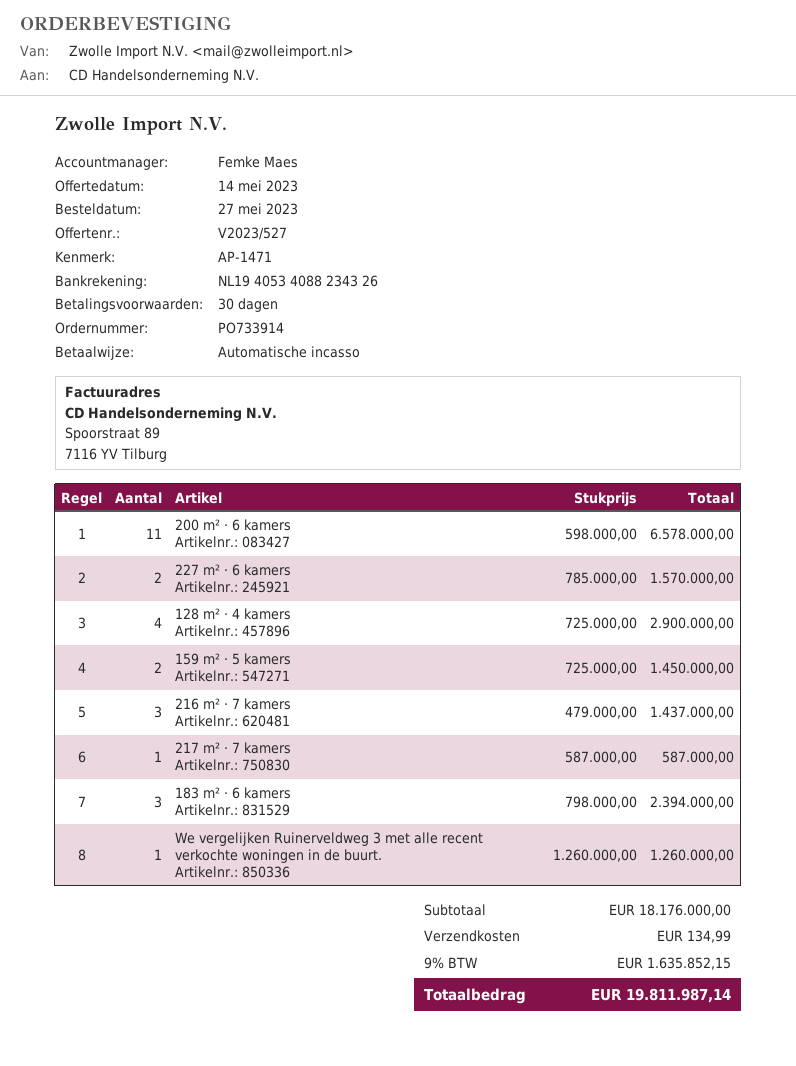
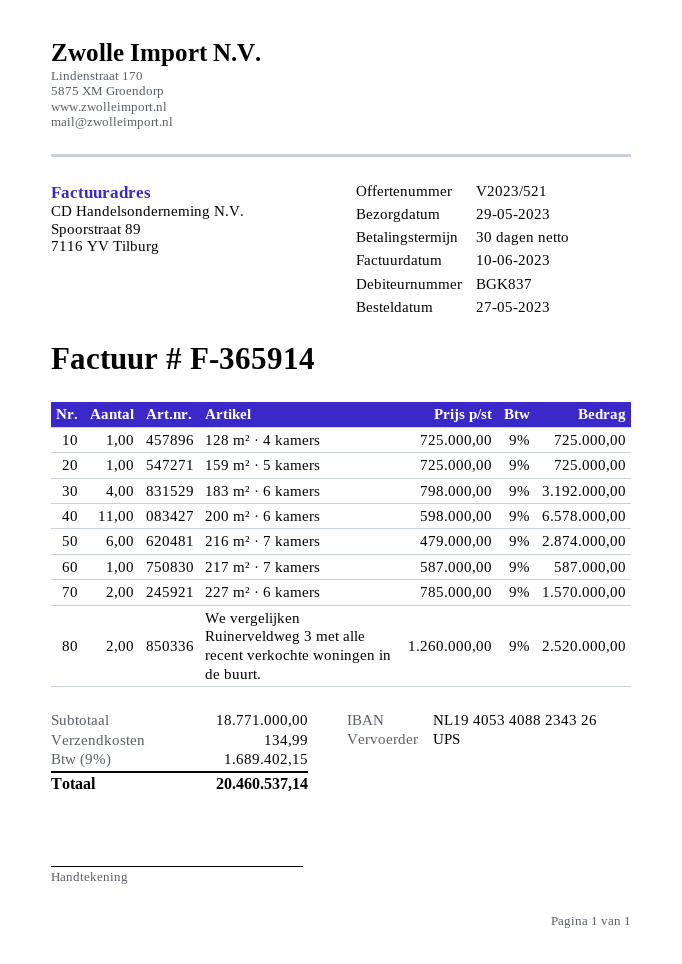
quote number: V2023/527 -> V2023/521
128 m² · 4 kamers: 4 x 725000.00 = 2900000.00 -> 1 x 725000.00 = 725000.00
159 m² · 5 kamers: 2 x 725000.00 = 1450000.00 -> 1 x 725000.00 = 725000.00
216 m² · 7 kamers: 3 x 479000.00 = 1437000.00 -> 6 x 479000.00 = 2874000.00
183 m² · 6 kamers: 3 x 798000.00 = 2394000.00 -> 4 x 798000.00 = 3192000.00
We vergelijken Ruinerveldweg 3 met alle recent verkochte woningen in de buurt.: 1 x 1260000.00 = 1260000.00 -> 2 x 1260000.00 = 2520000.00
subtotal: 18176000.00 -> 18771000.00
tax: 9% = 1635852.15 -> 9% = 1689402.15
total: 19811987.14 -> 20460537.14

